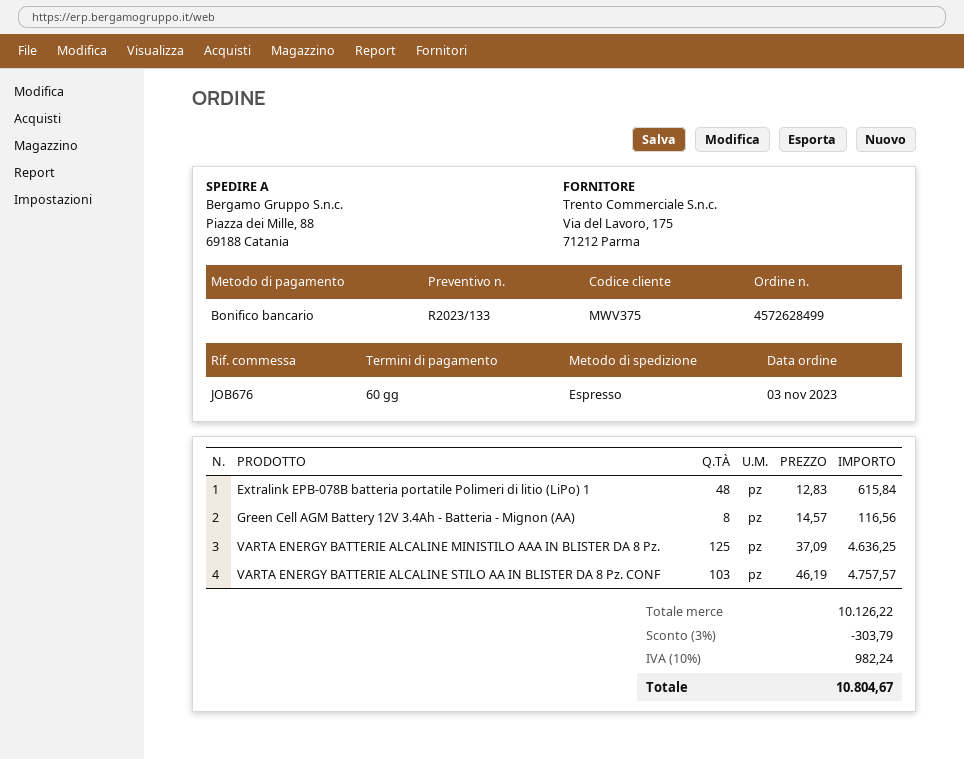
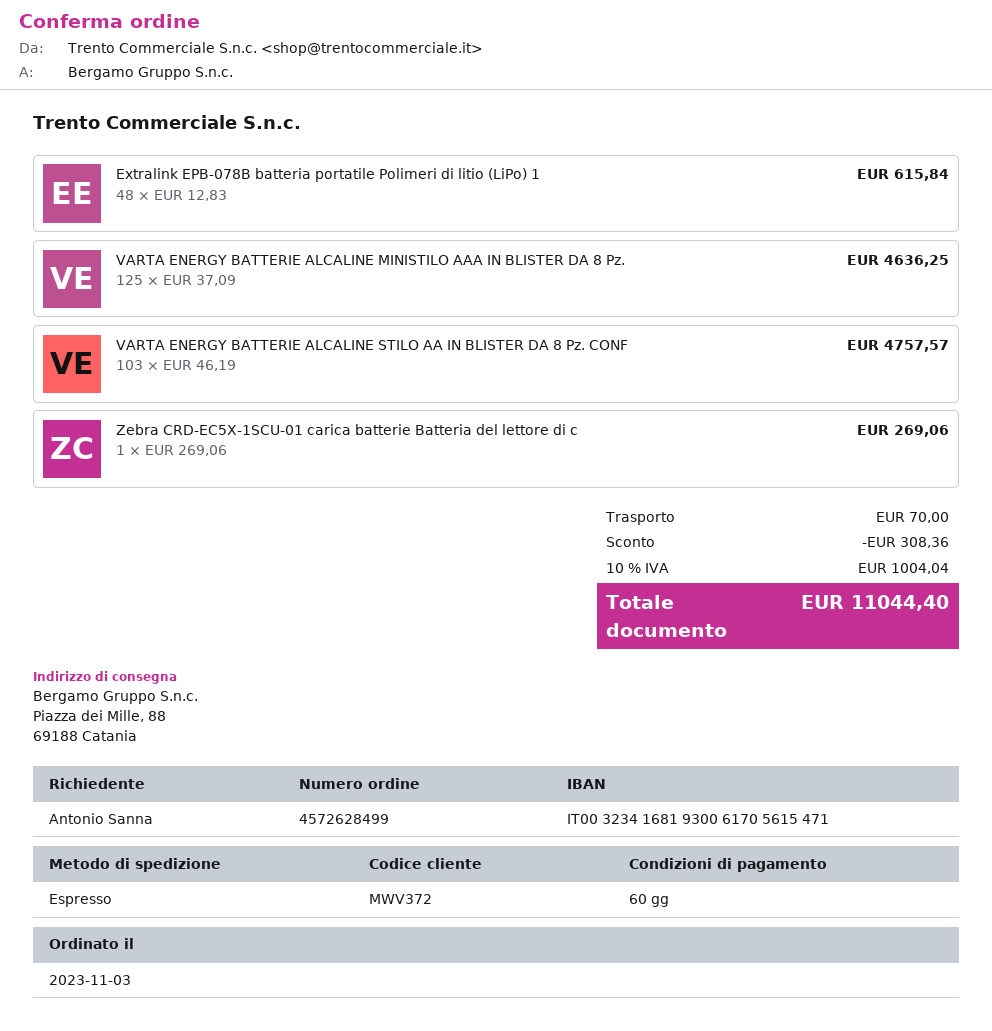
customer number: MWV375 -> MWV372
Green Cell AGM Battery 12V 3.4Ah - Batteria - Mignon (AA): 8 x 14.57 = 116.56 -> none
Zebra CRD-EC5X-1SCU-01 carica batterie Batteria del lettore di c: none -> 1 x 269.06 = 269.06
discount: 303.79 -> 308.36
shipping: none -> 70.00
tax: 10% = 982.24 -> 10% = 1004.04
total: 10804.67 -> 11044.40

